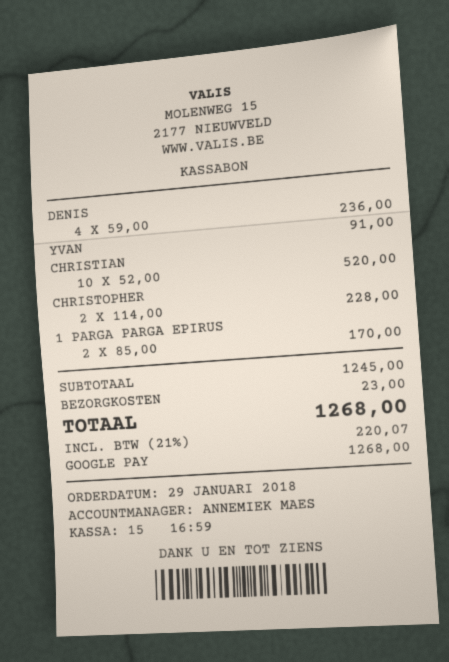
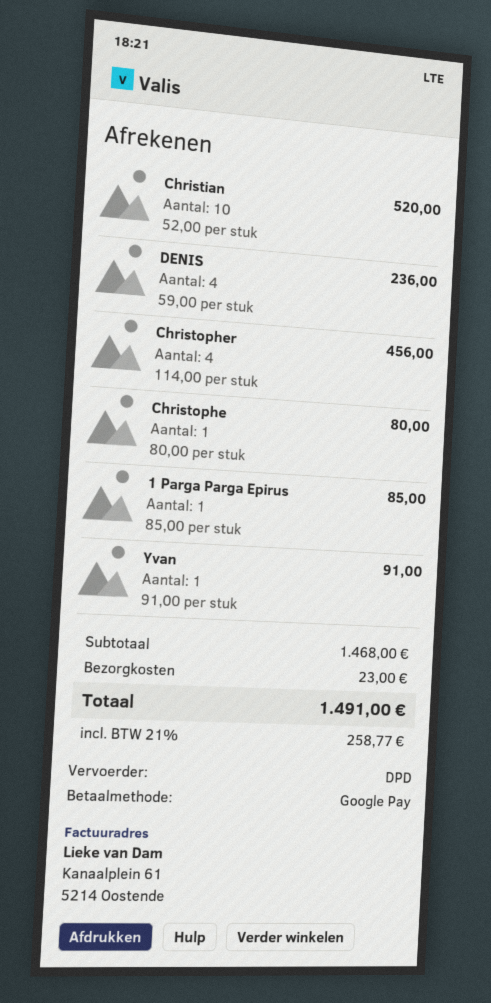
CHRISTOPHER: 2 x 114.00 = 228.00 -> 4 x 114.00 = 456.00
1 PARGA PARGA EPIRUS: 2 x 85.00 = 170.00 -> 1 x 85.00 = 85.00
Christophe: none -> 1 x 80.00 = 80.00
subtotal: 1245.00 -> 1468.00
tax: 21% = 220.07 -> 21% = 258.77
total: 1268.00 -> 1491.00

